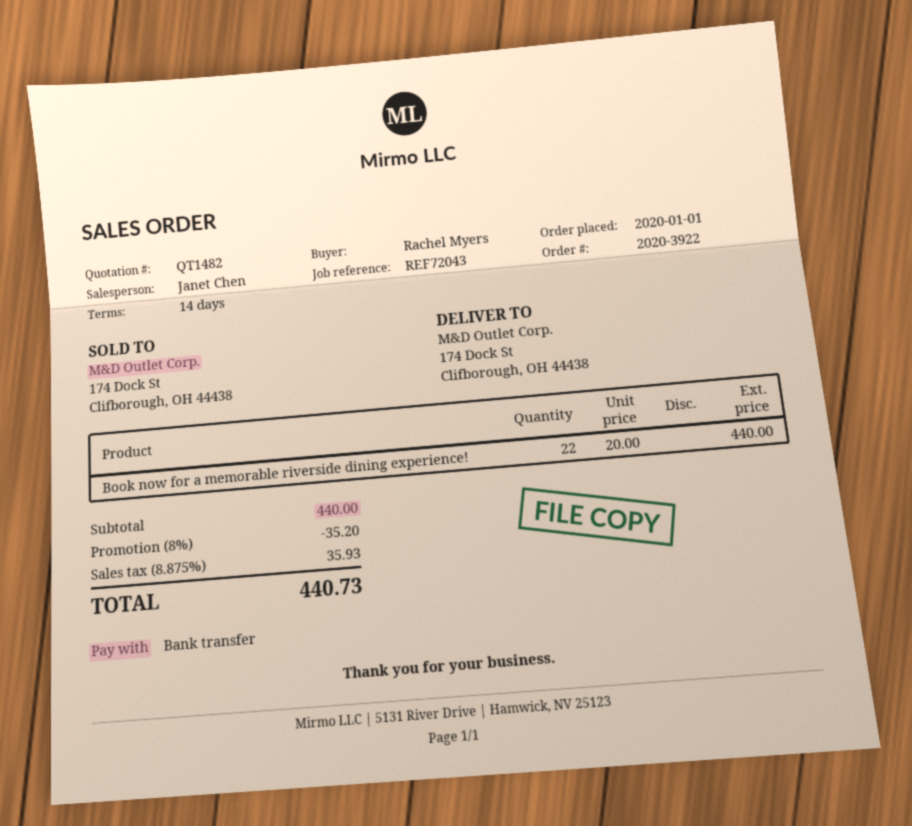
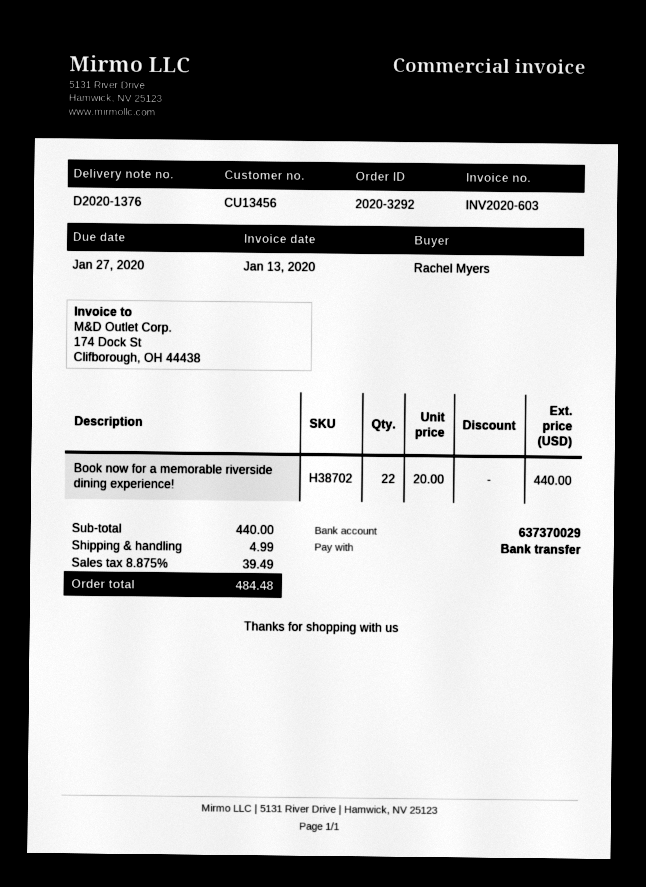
order number: 2020-3922 -> 2020-3292
discount: 8% = 35.20 -> none
shipping: none -> 4.99
tax: 8.875% = 35.93 -> 8.875% = 39.49
total: 440.73 -> 484.48

